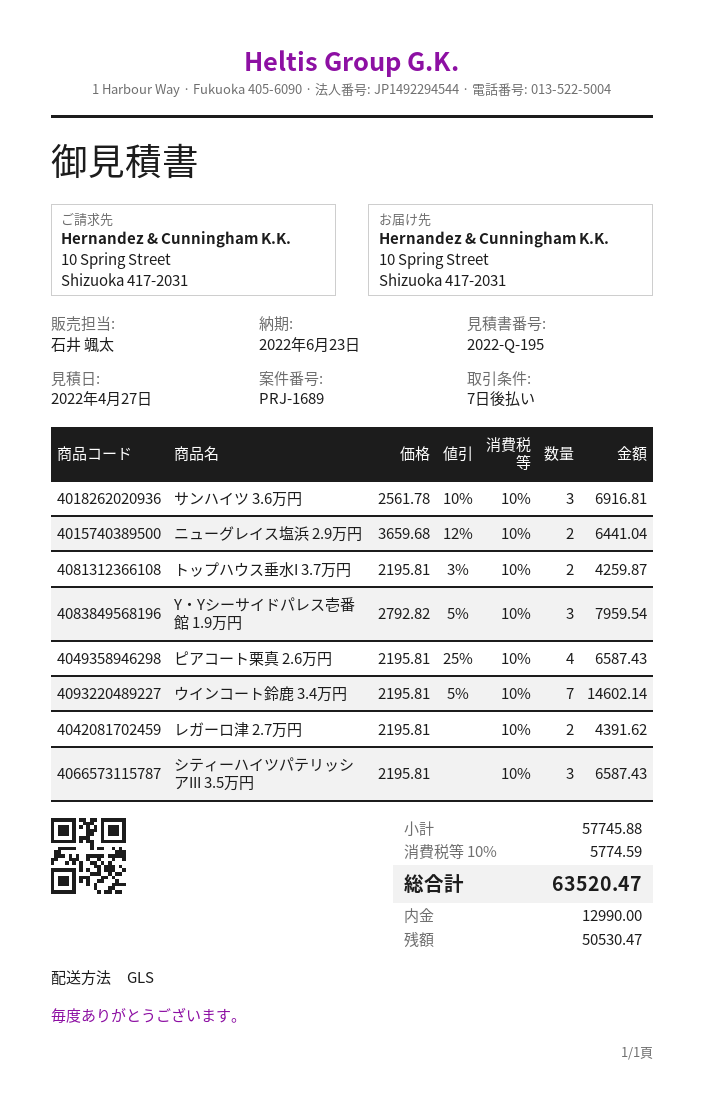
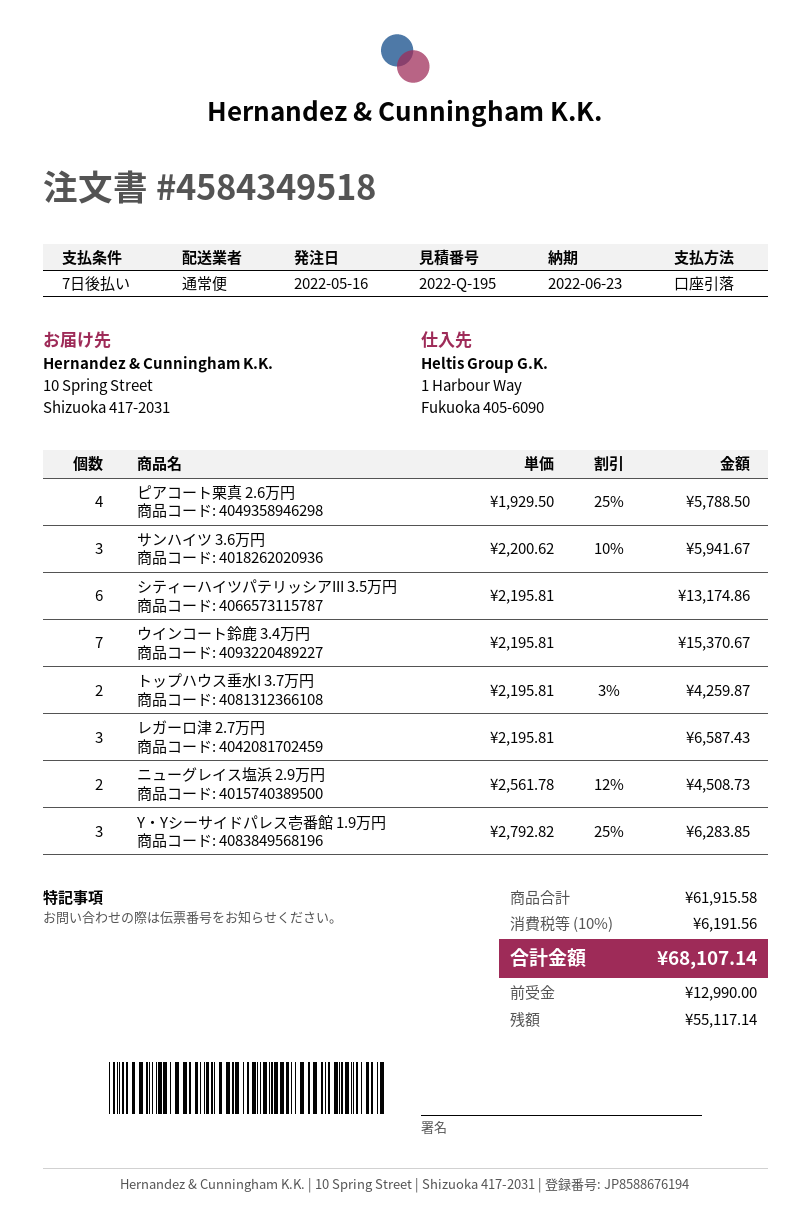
shipping method: GLS -> standard
サンハイツ 3.6万円: 3 x 2561.78 - 10% = 6916.81 -> 3 x 2200.62 - 10% = 5941.67
ニューグレイス塩浜 2.9万円: 2 x 3659.68 - 12% = 6441.04 -> 2 x 2561.78 - 12% = 4508.73
Y・Yシーサイドパレス壱番館 1.9万円: 3 x 2792.82 - 5% = 7959.54 -> 3 x 2792.82 - 25% = 6283.85
ピアコート栗真 2.6万円: 4 x 2195.81 - 25% = 6587.43 -> 4 x 1929.50 - 25% = 5788.50
ウインコート鈴鹿 3.4万円: 7 x 2195.81 - 5% = 14602.14 -> 7 x 2195.81 = 15370.67
レガーロ津 2.7万円: 2 x 2195.81 = 4391.62 -> 3 x 2195.81 = 6587.43
シティーハイツパテリッシアIII 3.5万円: 3 x 2195.81 = 6587.43 -> 6 x 2195.81 = 13174.86
subtotal: 57745.88 -> 61915.58
tax: 10% = 5774.59 -> 10% = 6191.56
total: 63520.47 -> 68107.14
balance: 50530.47 -> 55117.14

